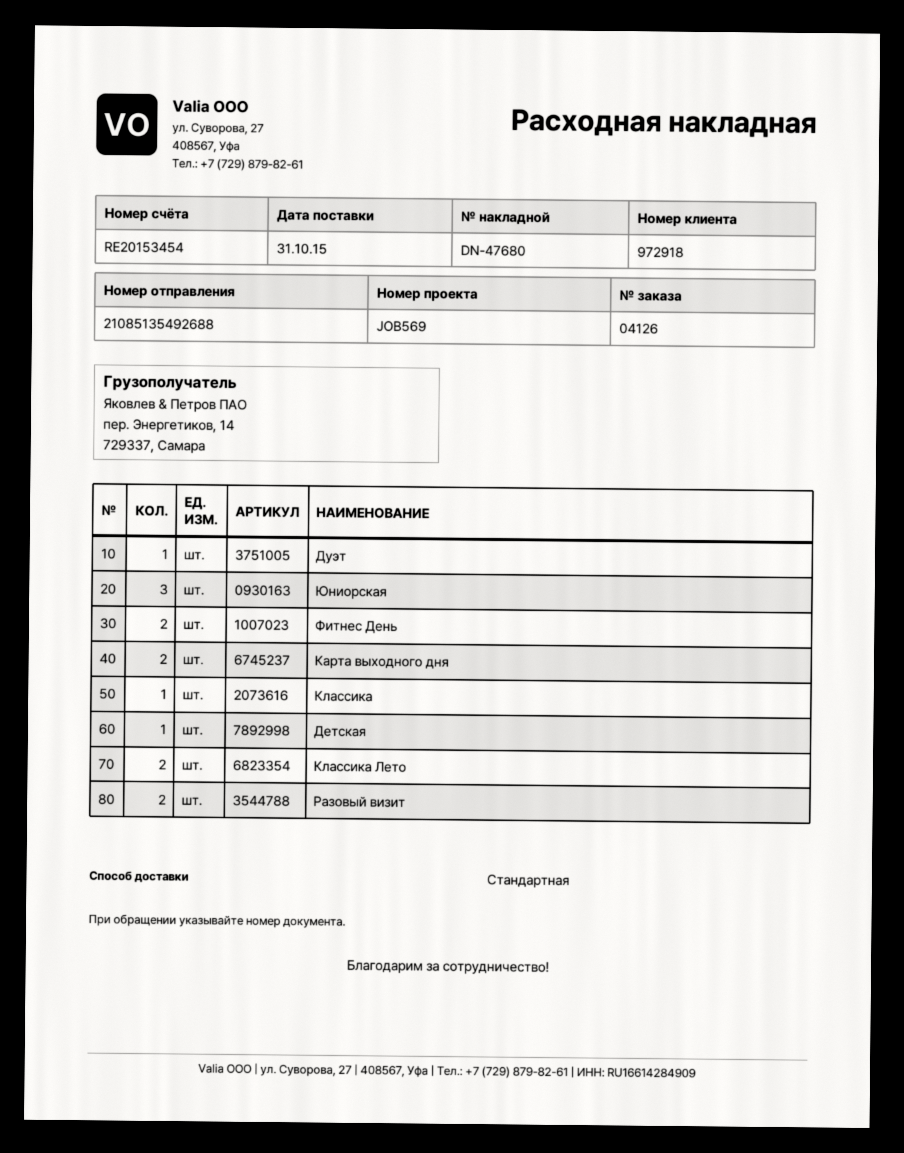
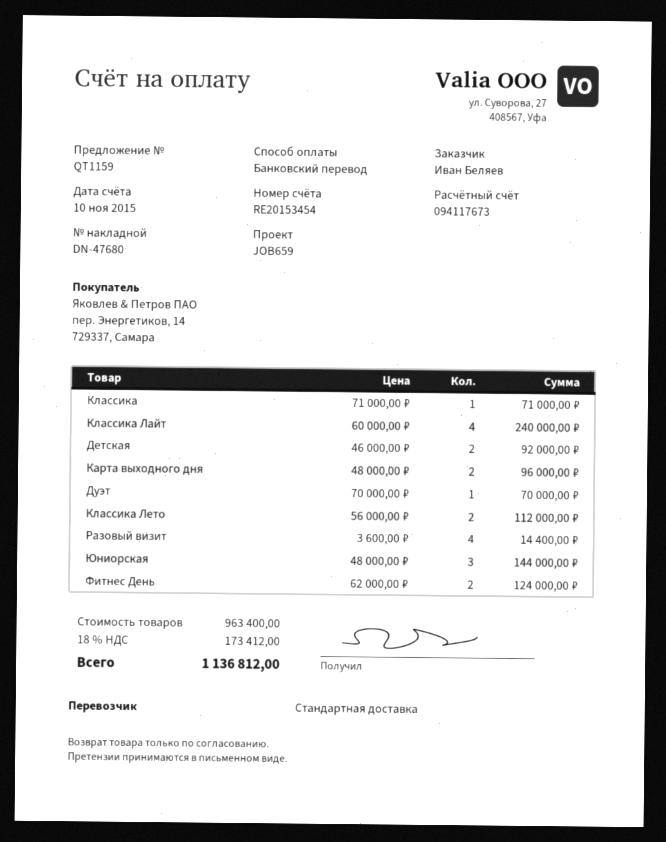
reference: JOB569 -> JOB659
Детская: 1 -> 2
Разовый визит: 2 -> 4
Классика Лайт: none -> 4

